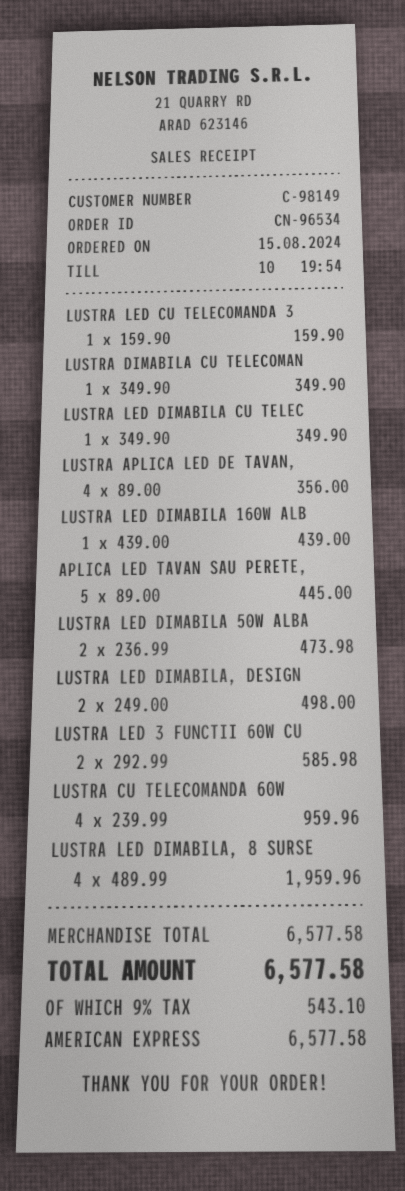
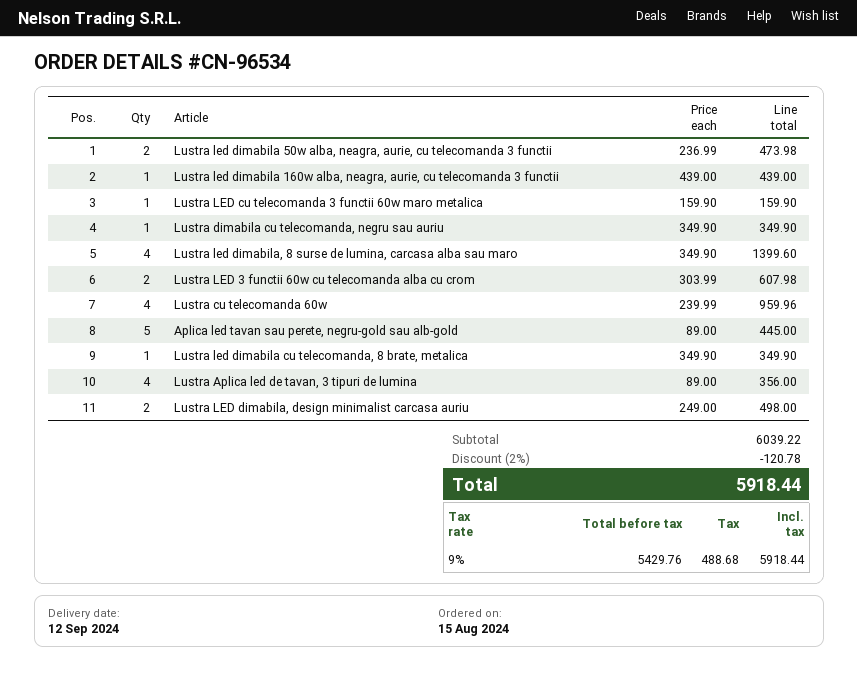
LUSTRA LED 3 FUNCTII 60W CU: 2 x 292.99 = 585.98 -> 2 x 303.99 = 607.98
LUSTRA LED DIMABILA, 8 SURSE: 4 x 489.99 = 1959.96 -> 4 x 349.90 = 1399.60
subtotal: 6577.58 -> 6039.22
discount: none -> 2% = 120.78
tax: 9% = 543.10 -> 9% = 488.68
total: 6577.58 -> 5918.44

